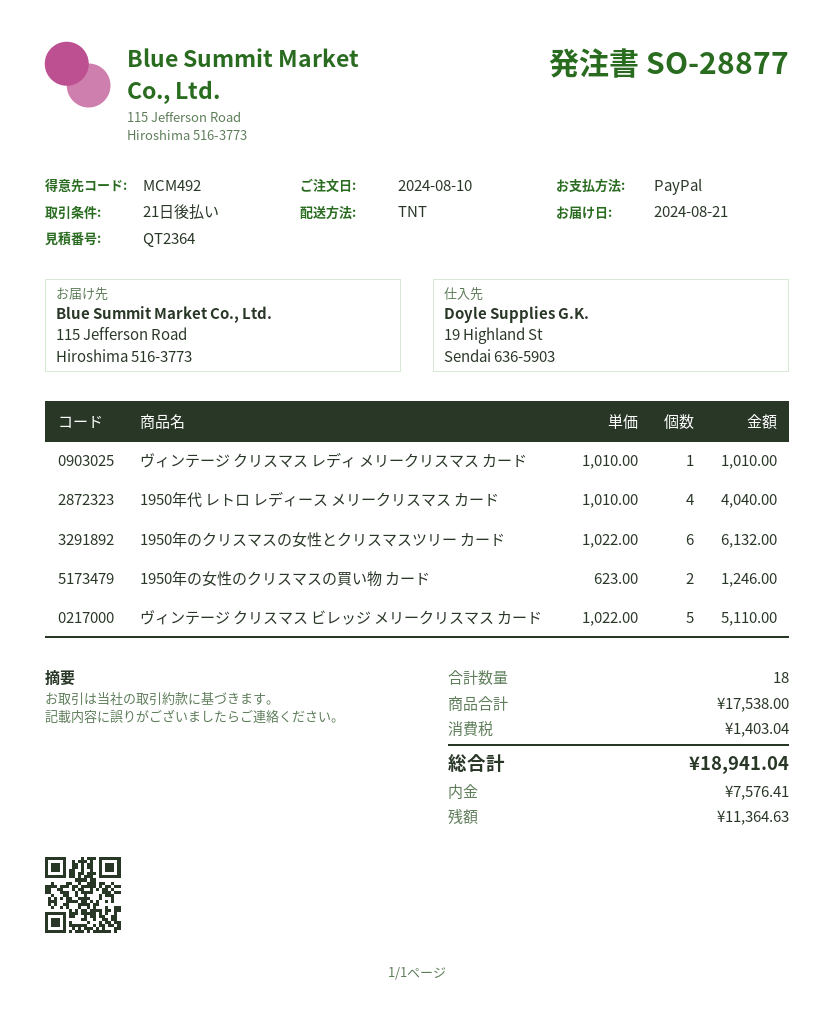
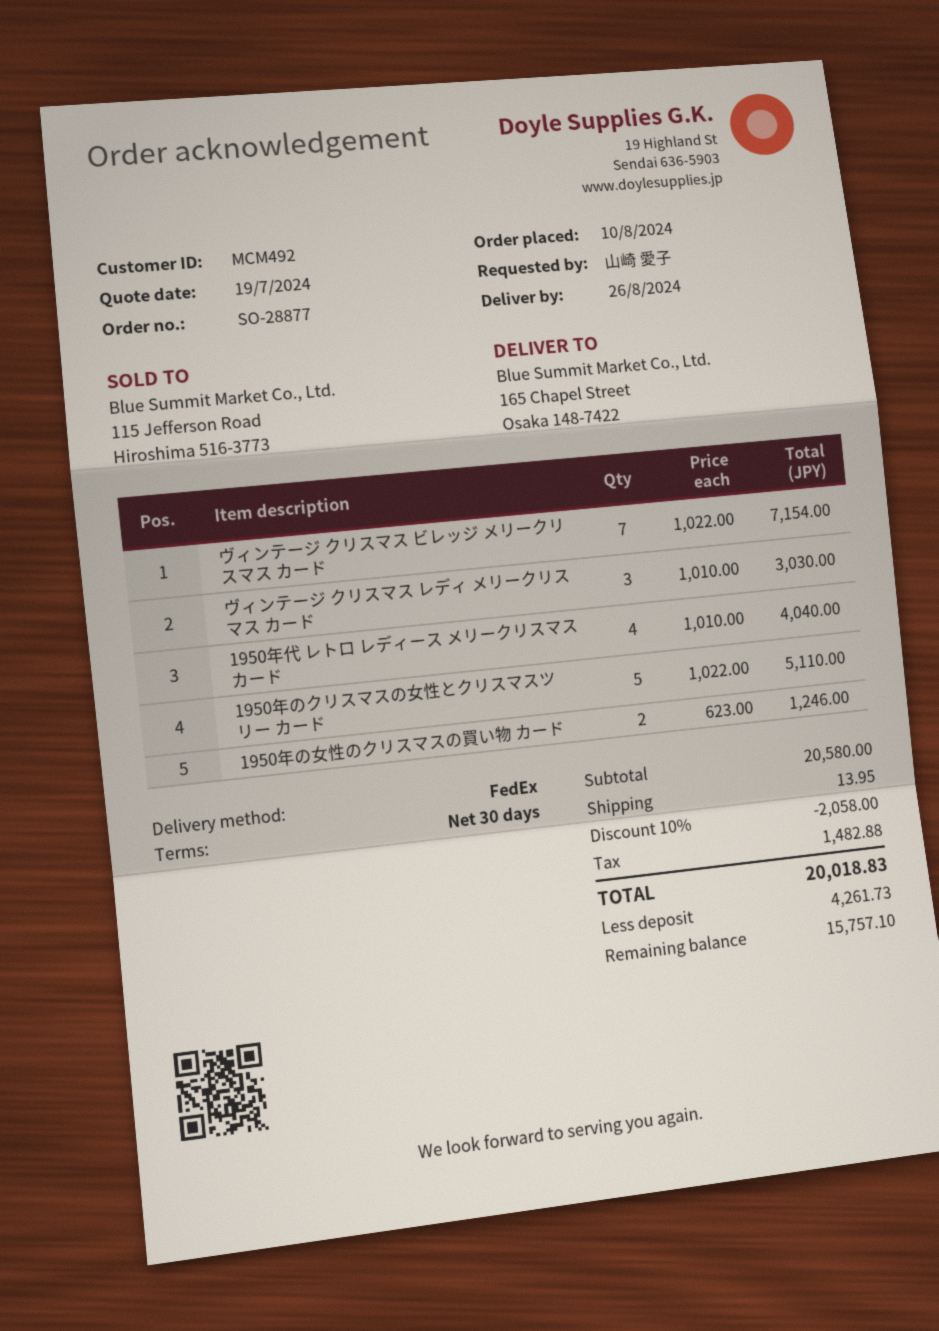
delivery date: 2024-08-21 -> 2024-08-26
payment terms: 21 days -> 30 days
shipping method: TNT -> FedEx
ship to: 115 Jefferson Road, Hiroshima 516-3773 -> 165 Chapel Street, Osaka 148-7422
ヴィンテージ クリスマス レディ メリークリスマス カード: 1 x 1010.00 = 1010.00 -> 3 x 1010.00 = 3030.00
1950年のクリスマスの女性とクリスマスツリー カード: 6 x 1022.00 = 6132.00 -> 5 x 1022.00 = 5110.00
ヴィンテージ クリスマス ビレッジ メリークリスマス カード: 5 x 1022.00 = 5110.00 -> 7 x 1022.00 = 7154.00
subtotal: 17538.00 -> 20580.00
discount: none -> 10% = 2058.00
shipping: none -> 13.95
tax: 1403.04 -> 1482.88
total: 18941.04 -> 20018.83
deposit: 7576.41 -> 4261.73
balance: 11364.63 -> 15757.10

